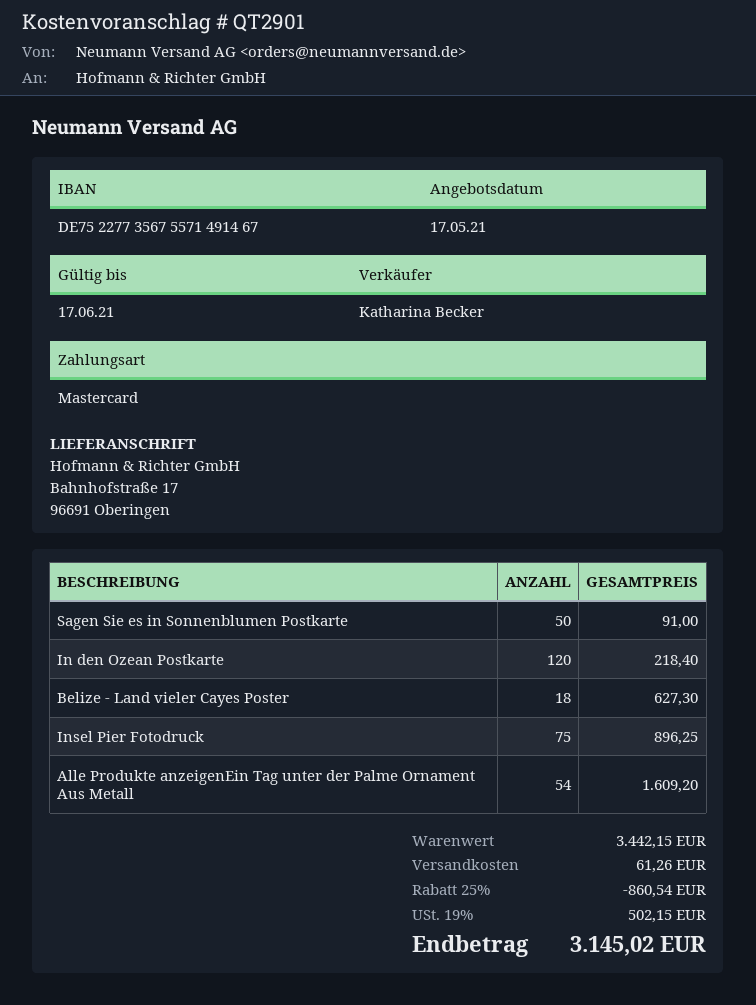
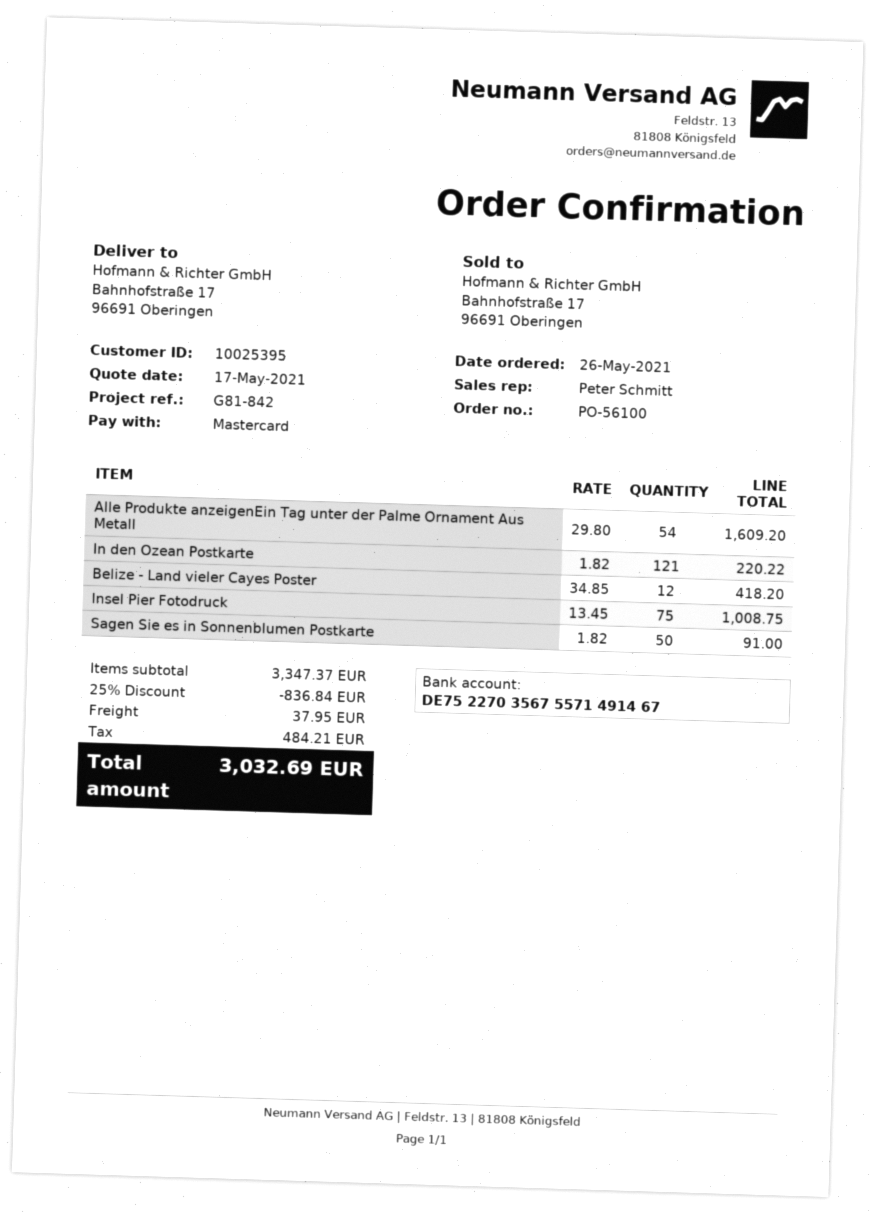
sales rep: Katharina Becker -> Peter Schmitt
bank account: DE75227735675571491467 -> DE75227035675571491467
In den Ozean Postkarte: 120 for 218.40 -> 121 for 220.22
Belize - Land vieler Cayes Poster: 18 for 627.30 -> 12 for 418.20
Insel Pier Fotodruck: 75 for 896.25 -> 75 for 1008.75
subtotal: 3442.15 -> 3347.37
discount: 25% = 860.54 -> 25% = 836.84
shipping: 61.26 -> 37.95
tax: 502.15 -> 484.21
total: 3145.02 -> 3032.69

